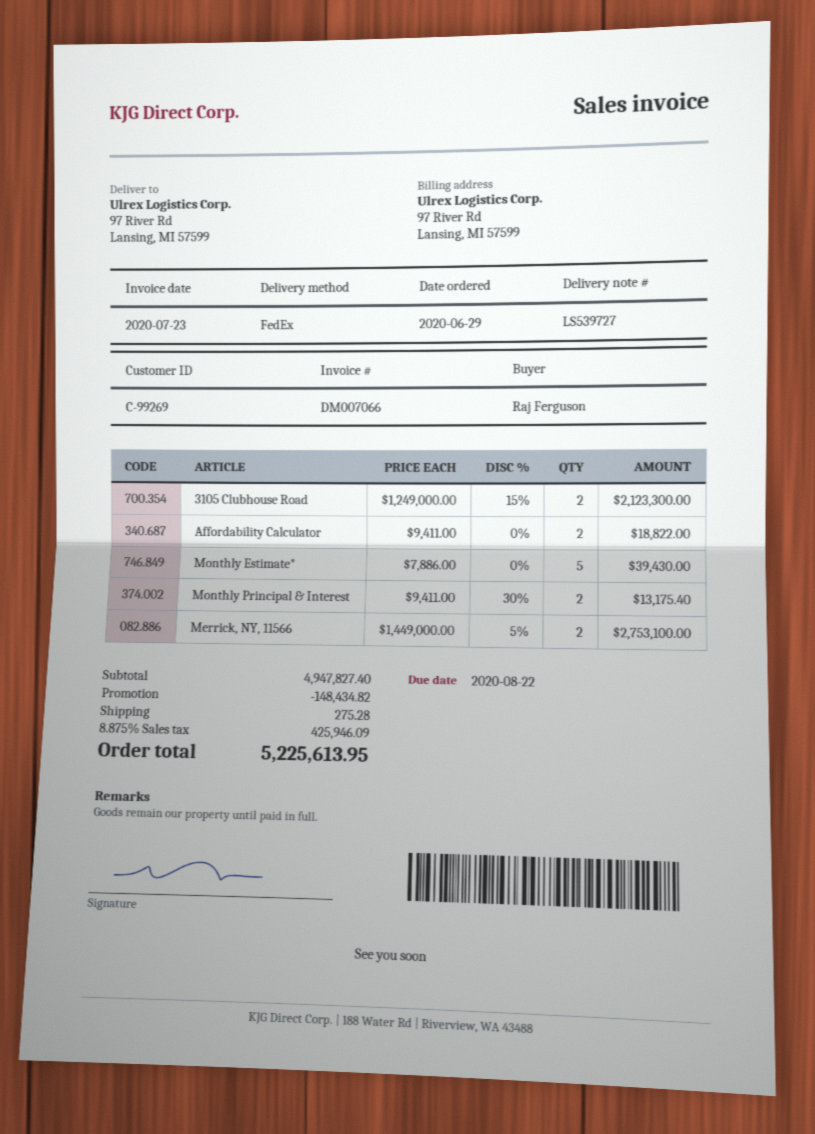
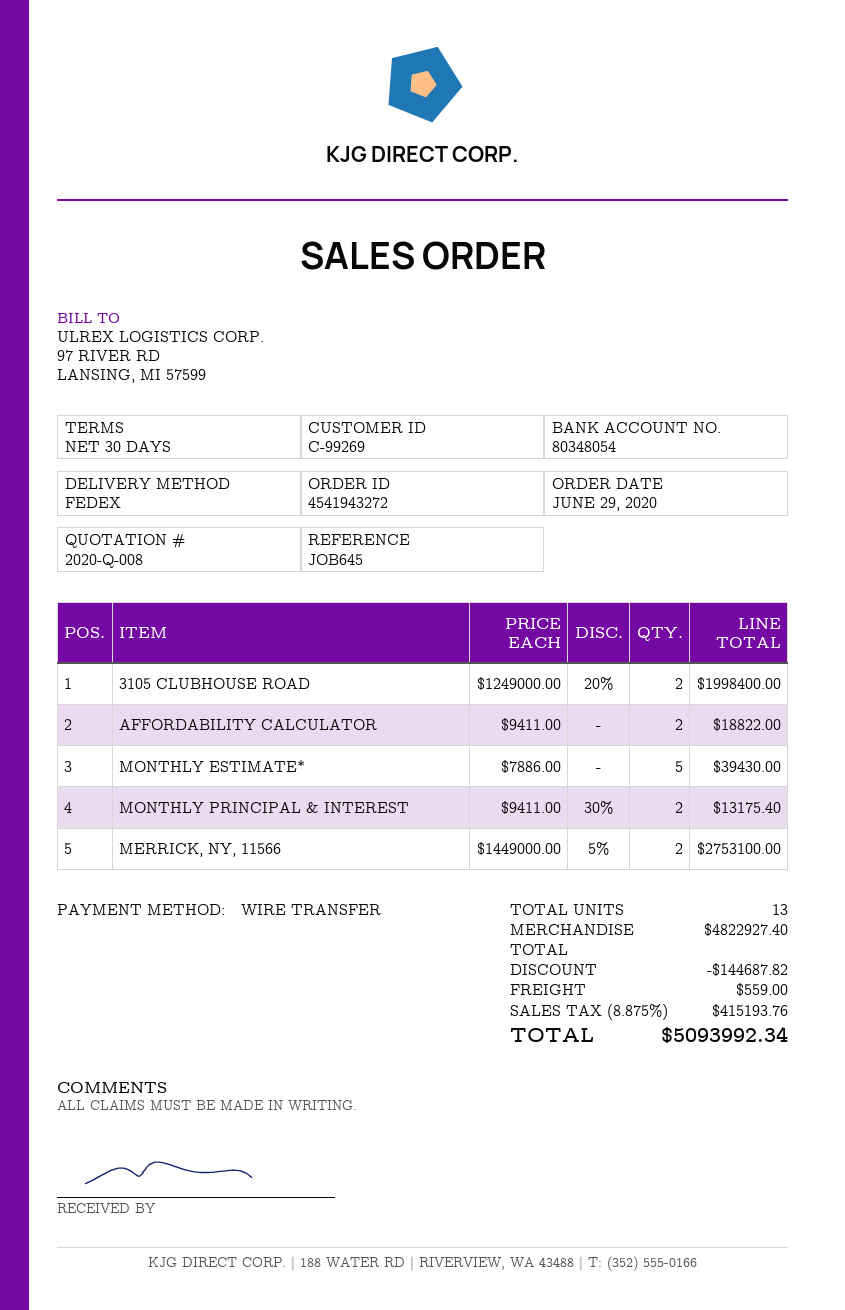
3105 Clubhouse Road: 2 x 1249000.00 - 15% = 2123300.00 -> 2 x 1249000.00 - 20% = 1998400.00
subtotal: 4947827.40 -> 4822927.40
discount: 148434.82 -> 144687.82
shipping: 275.28 -> 559.00
tax: 8.875% = 425946.09 -> 8.875% = 415193.76
total: 5225613.95 -> 5093992.34

